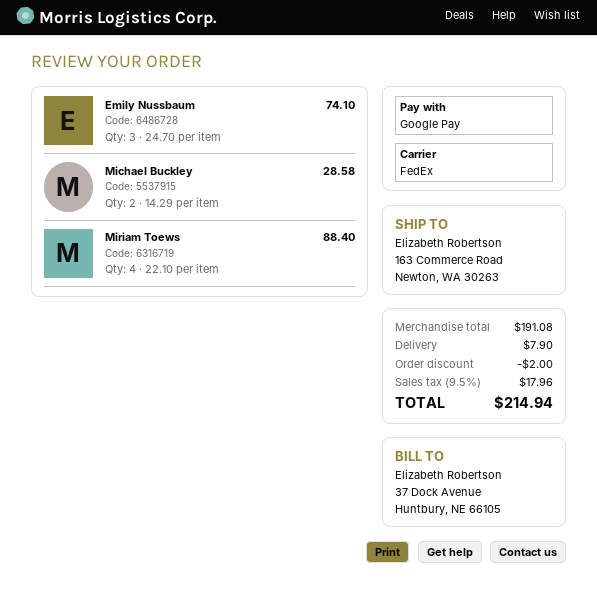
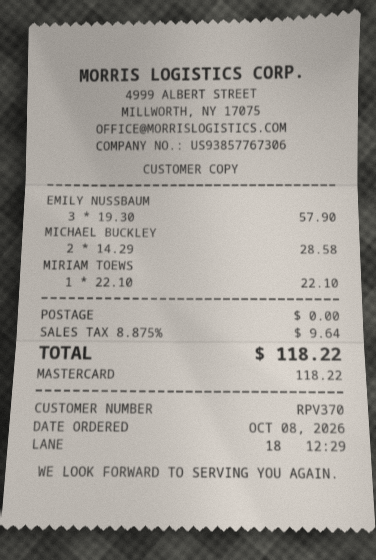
payment method: Google Pay -> Mastercard
Emily Nussbaum: 3 x 24.70 = 74.10 -> 3 x 19.30 = 57.90
Miriam Toews: 4 x 22.10 = 88.40 -> 1 x 22.10 = 22.10
discount: 2.00 -> none
shipping: 7.90 -> 0.00
tax: 9.5% = 17.96 -> 8.875% = 9.64
total: 214.94 -> 118.22

